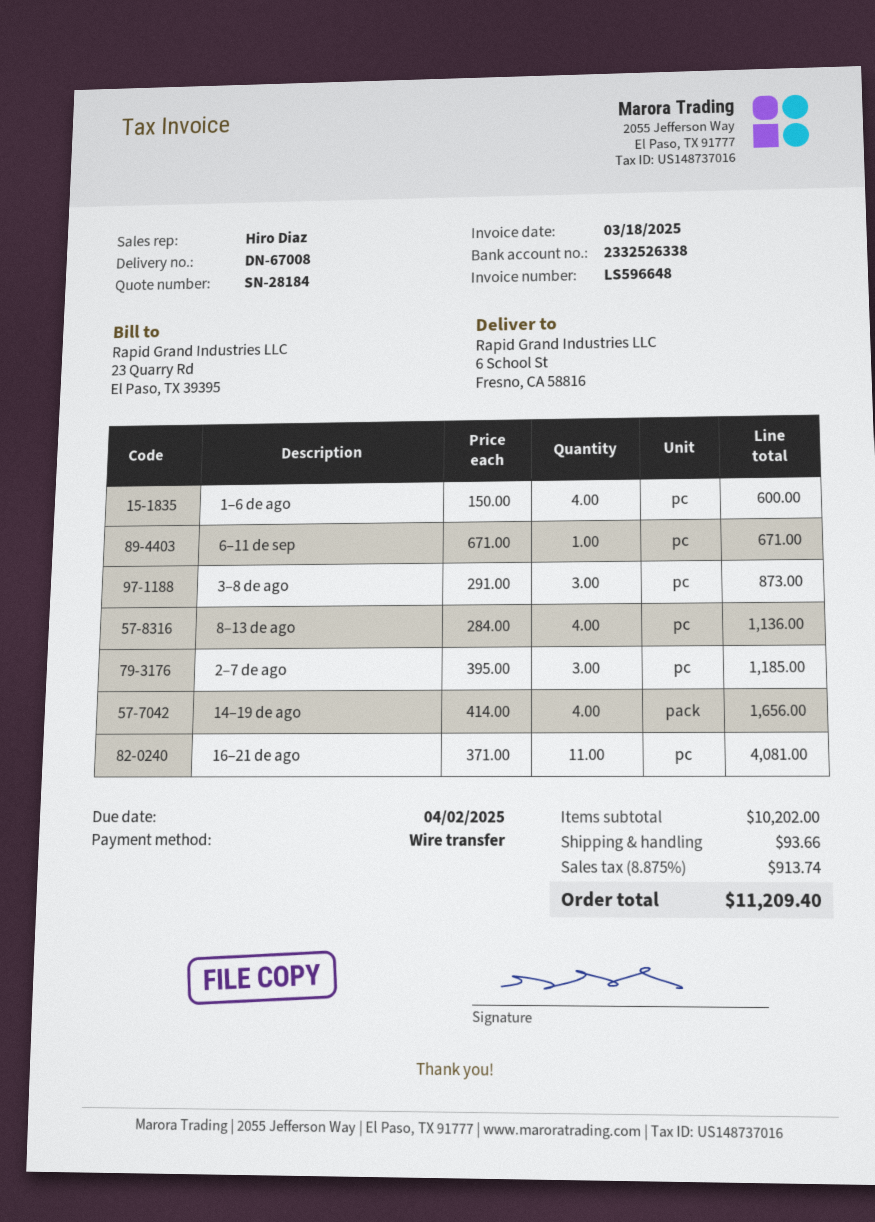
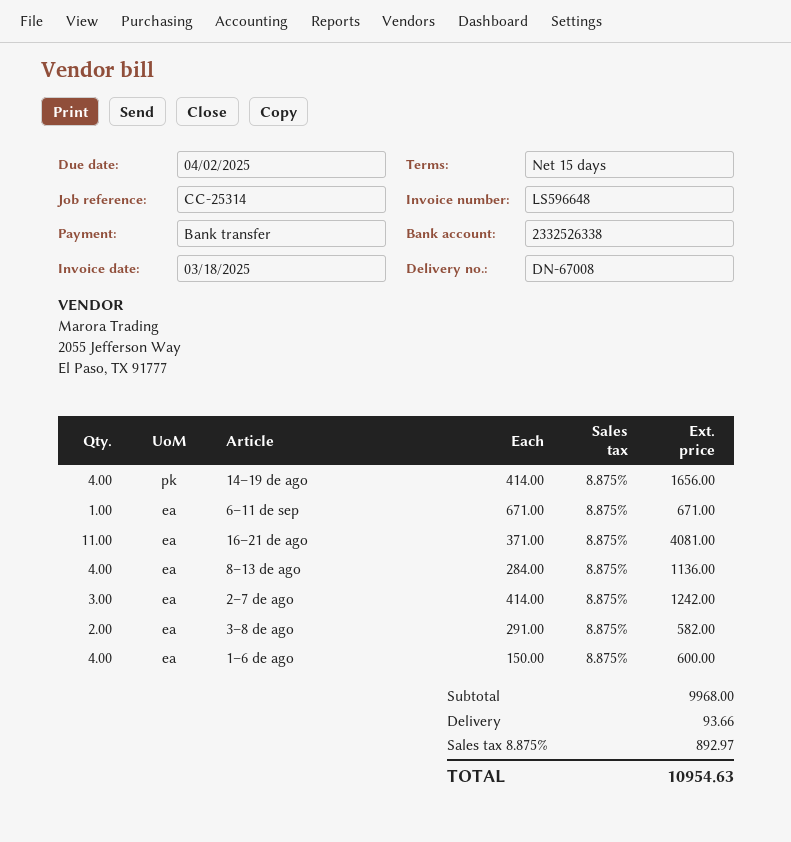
3–8 de ago: 3 x 291.00 = 873.00 -> 2 x 291.00 = 582.00
2–7 de ago: 3 x 395.00 = 1185.00 -> 3 x 414.00 = 1242.00
subtotal: 10202.00 -> 9968.00
tax: 8.875% = 913.74 -> 8.875% = 892.97
total: 11209.40 -> 10954.63

